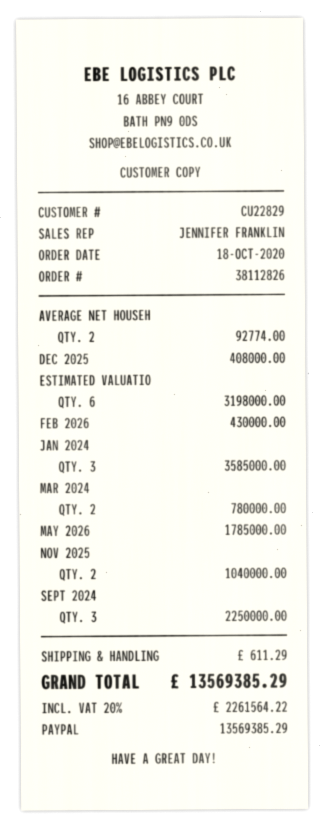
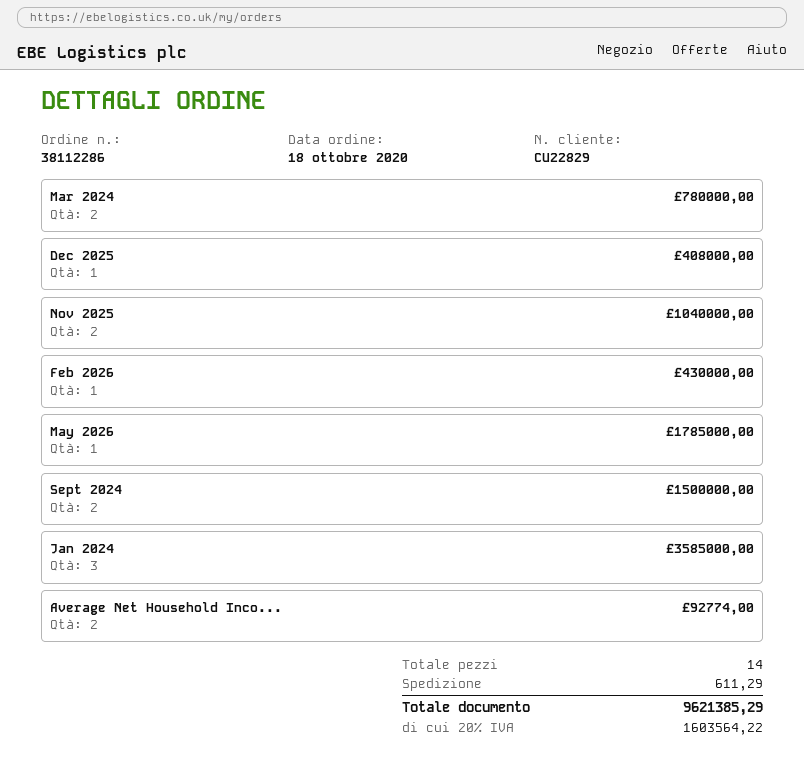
order number: 38112826 -> 38112286
ESTIMATED VALUATIO: 6 for 3198000.00 -> none
SEPT 2024: 3 for 2250000.00 -> 2 for 1500000.00
tax: 20% = 2261564.22 -> 20% = 1603564.22
total: 13569385.29 -> 9621385.29

